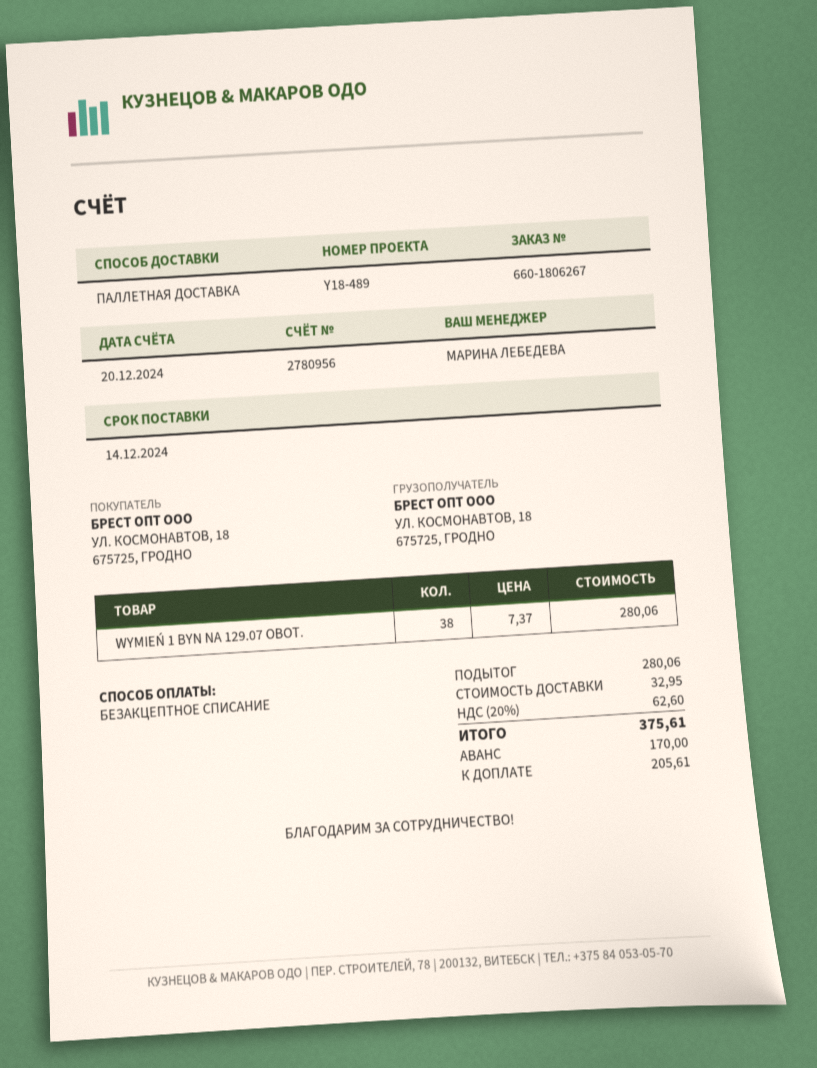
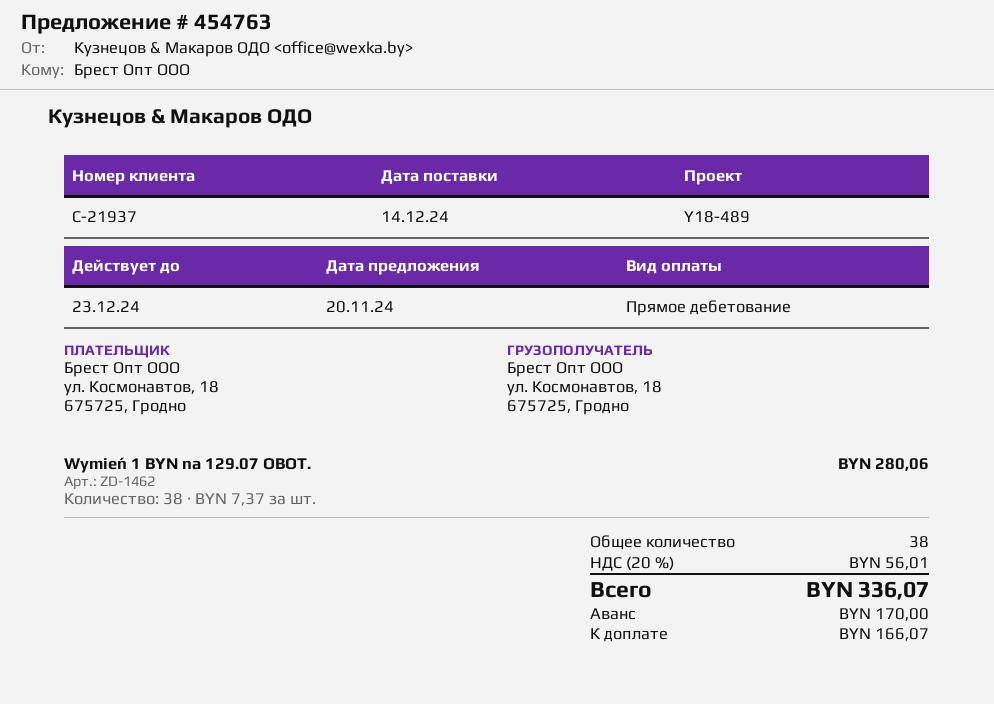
shipping: 32.95 -> none
tax: 20% = 62.60 -> 20% = 56.01
total: 375.61 -> 336.07
balance: 205.61 -> 166.07

